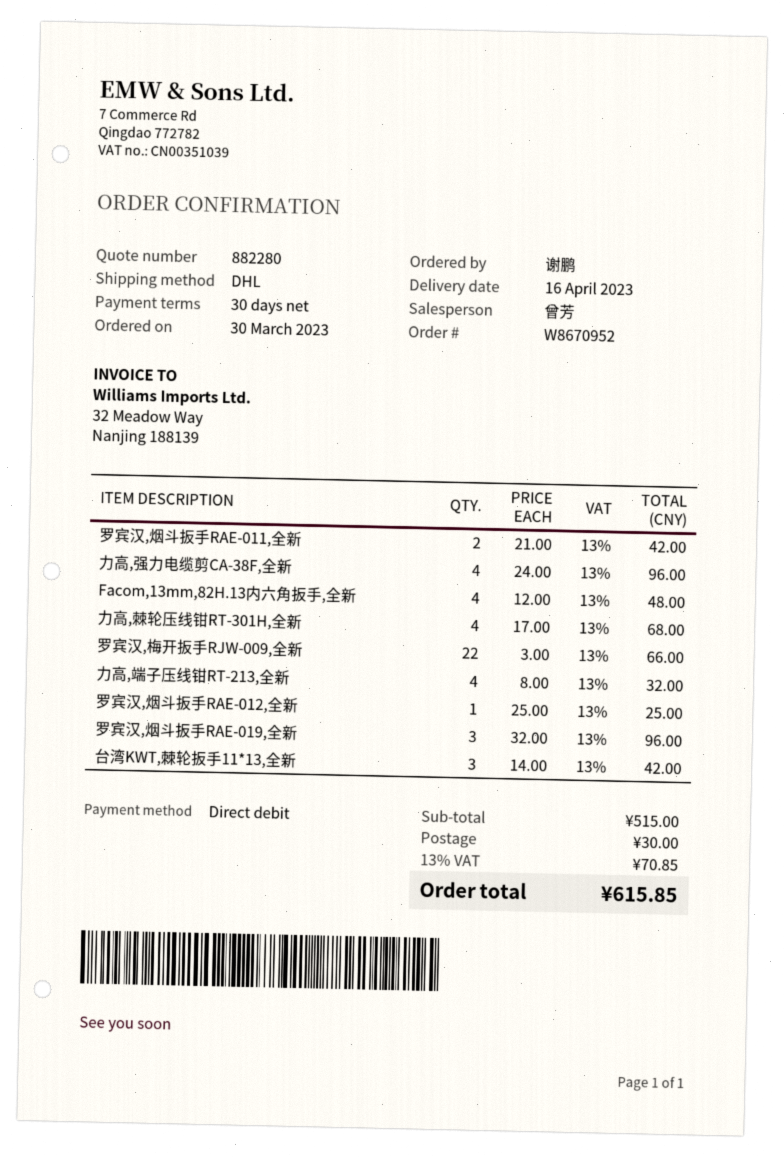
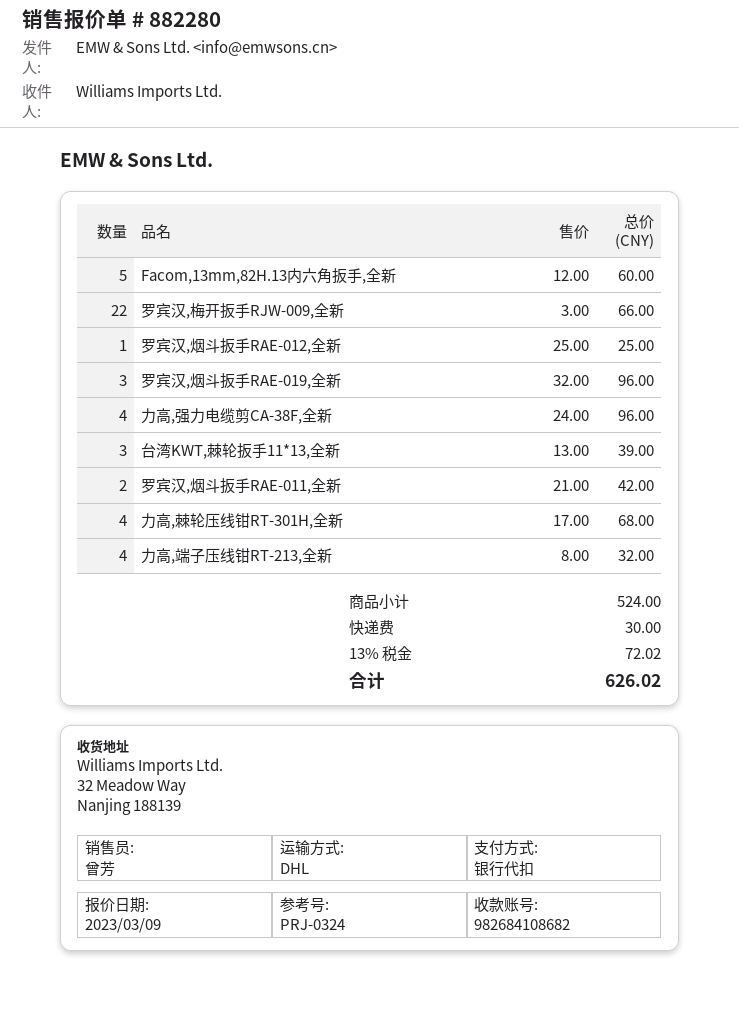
Facom,13mm,82H.13内六角扳手,全新: 4 x 12.00 = 48.00 -> 5 x 12.00 = 60.00
台湾KWT,棘轮扳手11*13,全新: 3 x 14.00 = 42.00 -> 3 x 13.00 = 39.00
subtotal: 515.00 -> 524.00
tax: 13% = 70.85 -> 13% = 72.02
total: 615.85 -> 626.02

